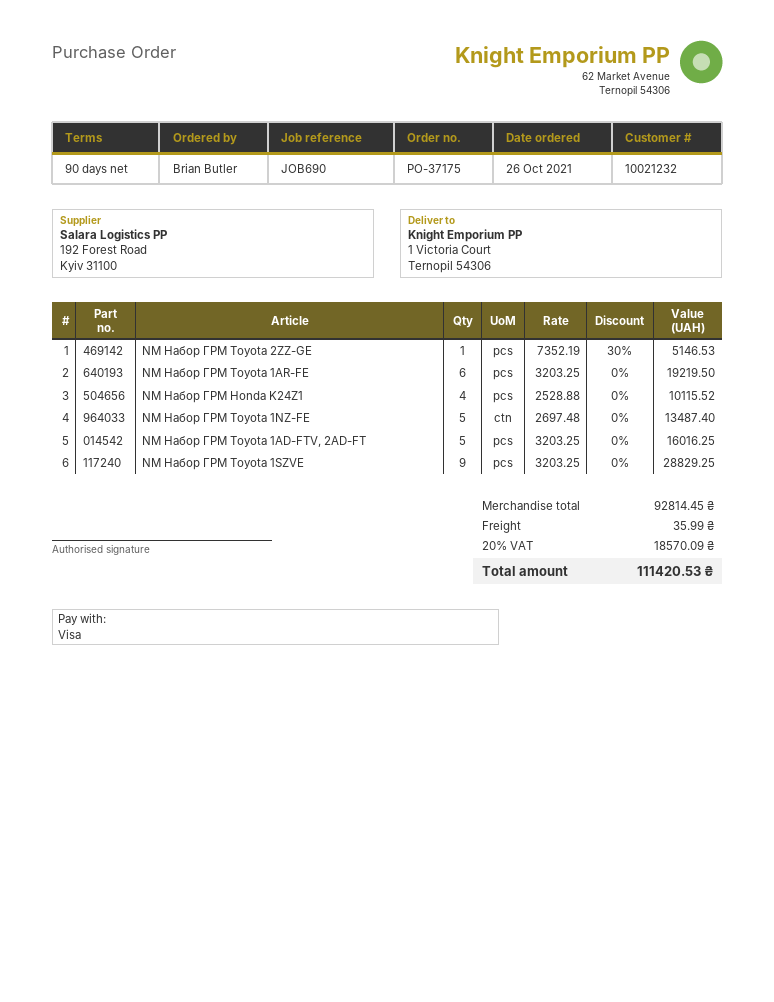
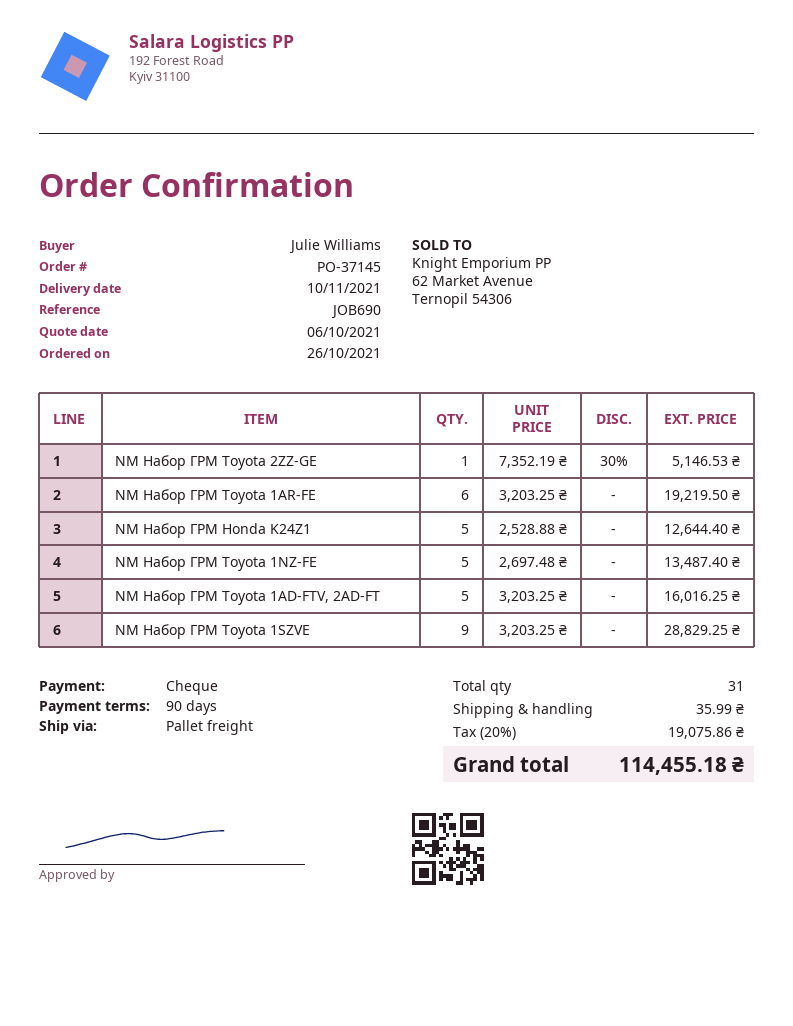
order number: PO-37175 -> PO-37145
ordered by: Brian Butler -> Julie Williams
payment method: Visa -> cheque
NM Набор ГРМ Honda K24Z1: 4 x 2528.88 = 10115.52 -> 5 x 2528.88 = 12644.40
tax: 20% = 18570.09 -> 20% = 19075.86
total: 111420.53 -> 114455.18

